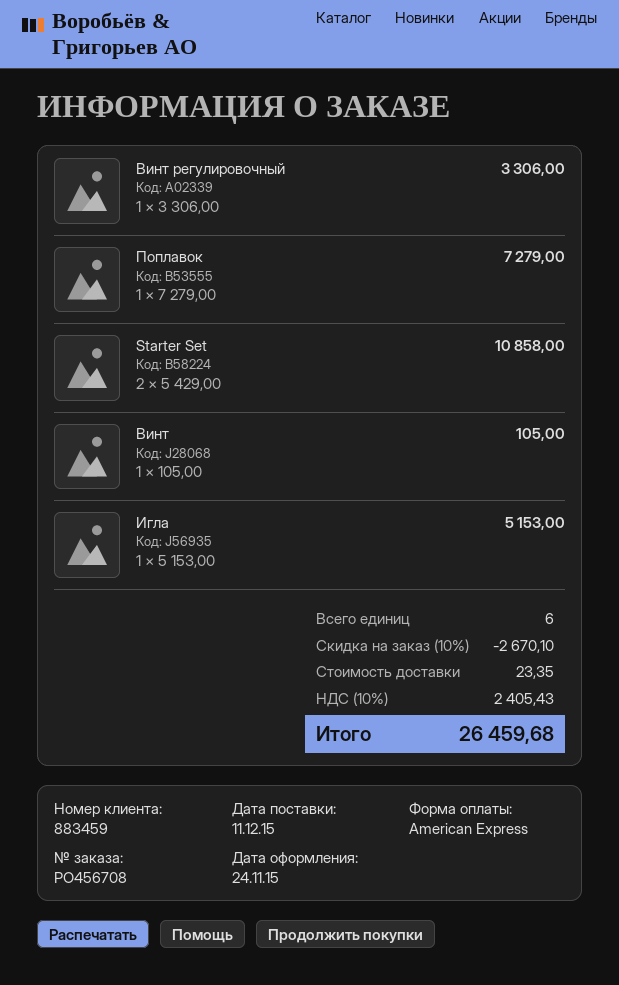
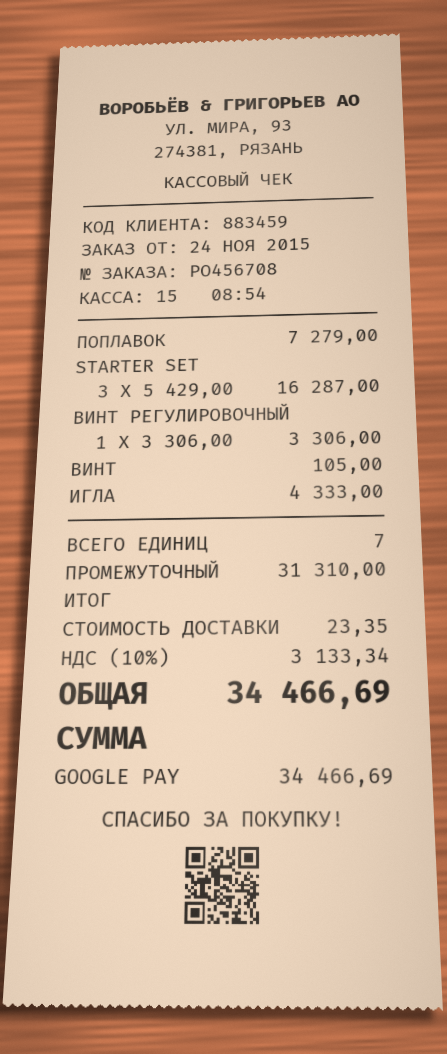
payment method: American Express -> Google Pay
Starter Set: 2 x 5429.00 = 10858.00 -> 3 x 5429.00 = 16287.00
Игла: 1 x 5153.00 = 5153.00 -> 1 x 4333.00 = 4333.00
total quantity: 6 -> 7
discount: 10% = 2670.10 -> none
tax: 10% = 2405.43 -> 10% = 3133.34
total: 26459.68 -> 34466.69

